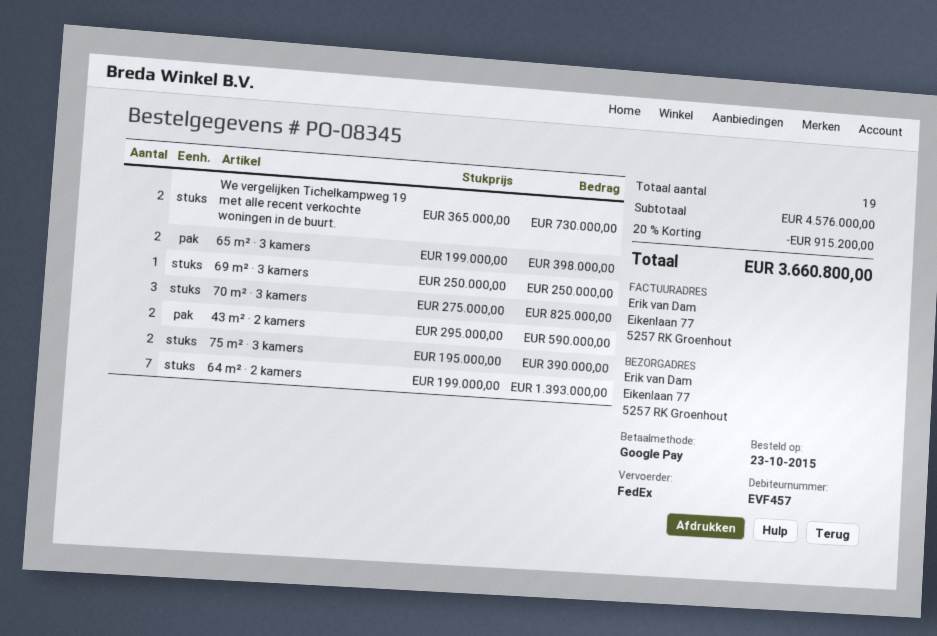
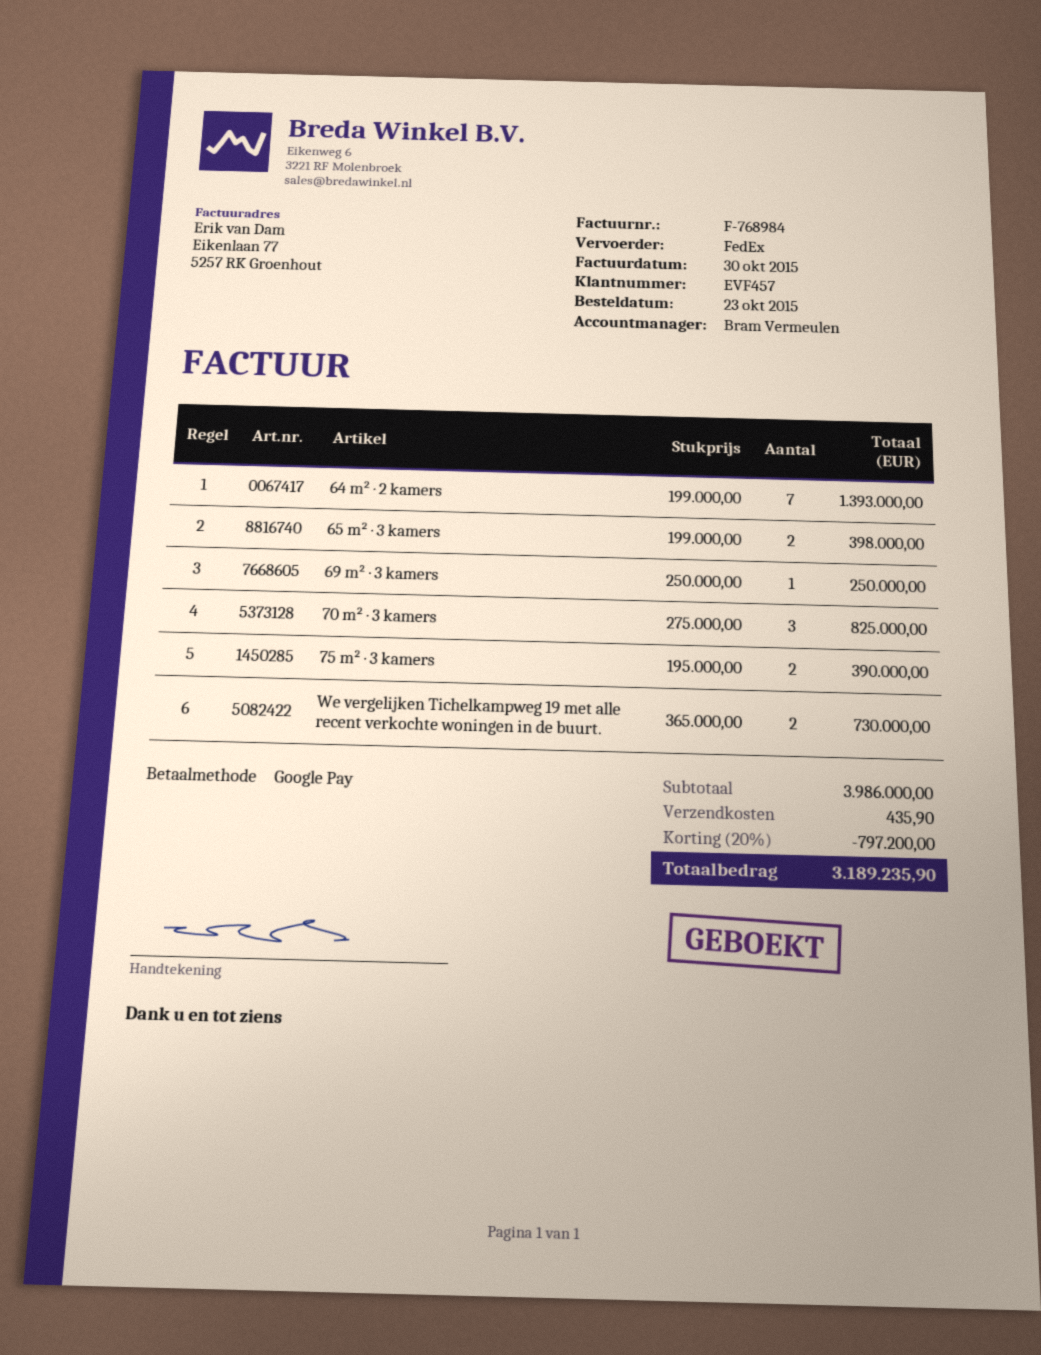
43 m² · 2 kamers: 2 x 295000.00 = 590000.00 -> none
subtotal: 4576000.00 -> 3986000.00
discount: 20% = 915200.00 -> 20% = 797200.00
shipping: none -> 435.90
total: 3660800.00 -> 3189235.90

